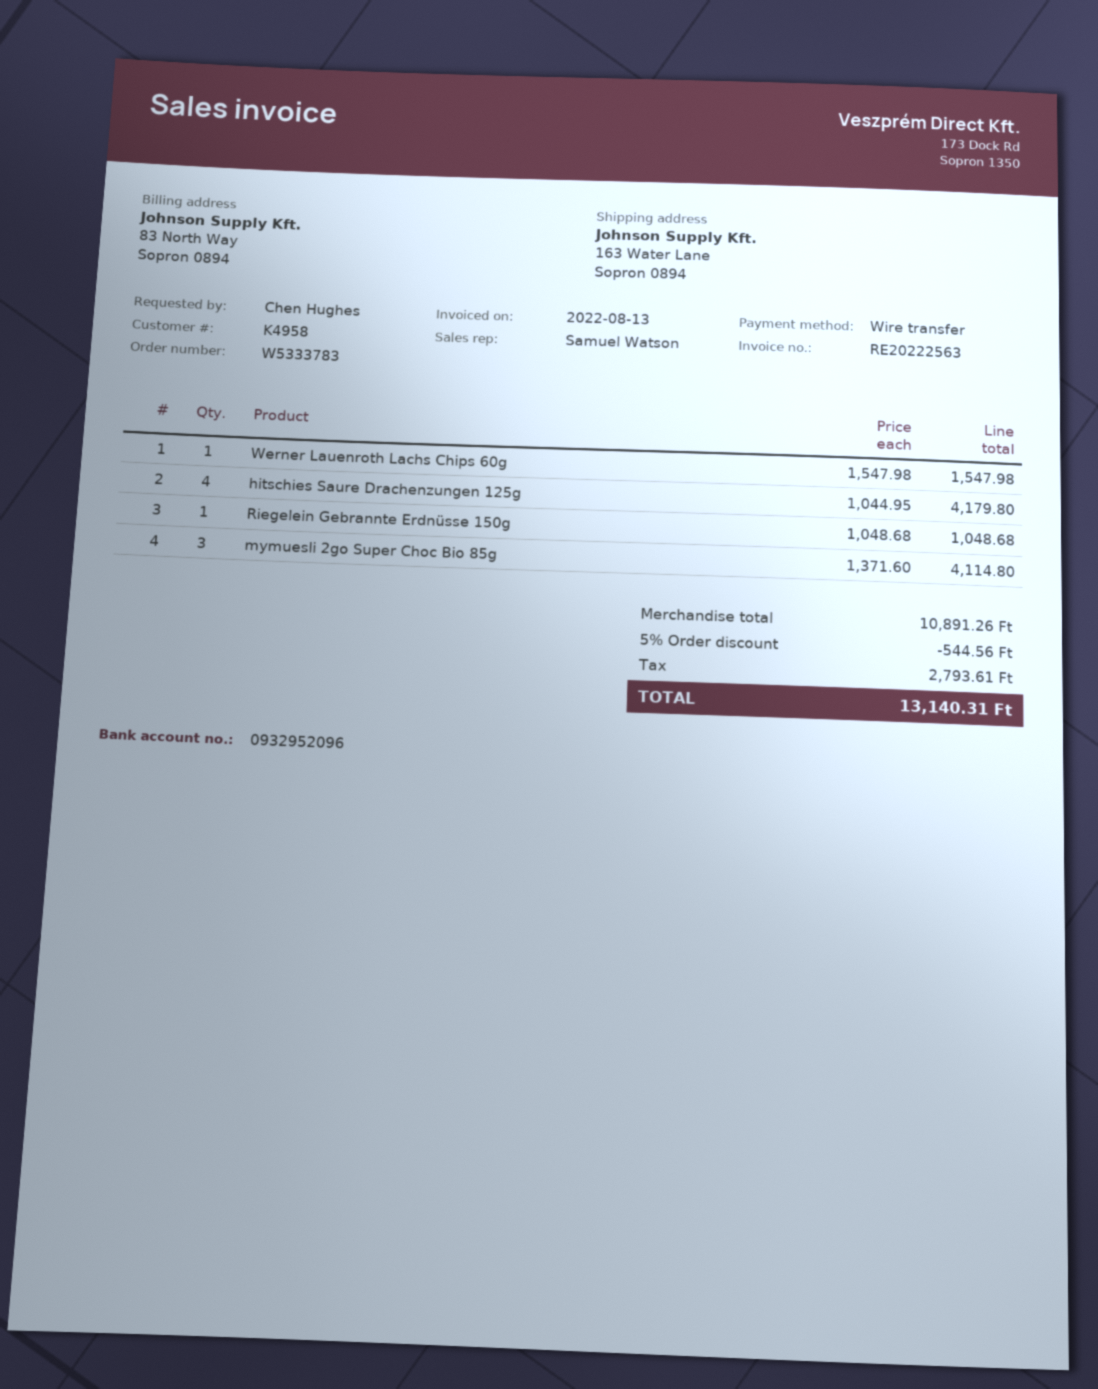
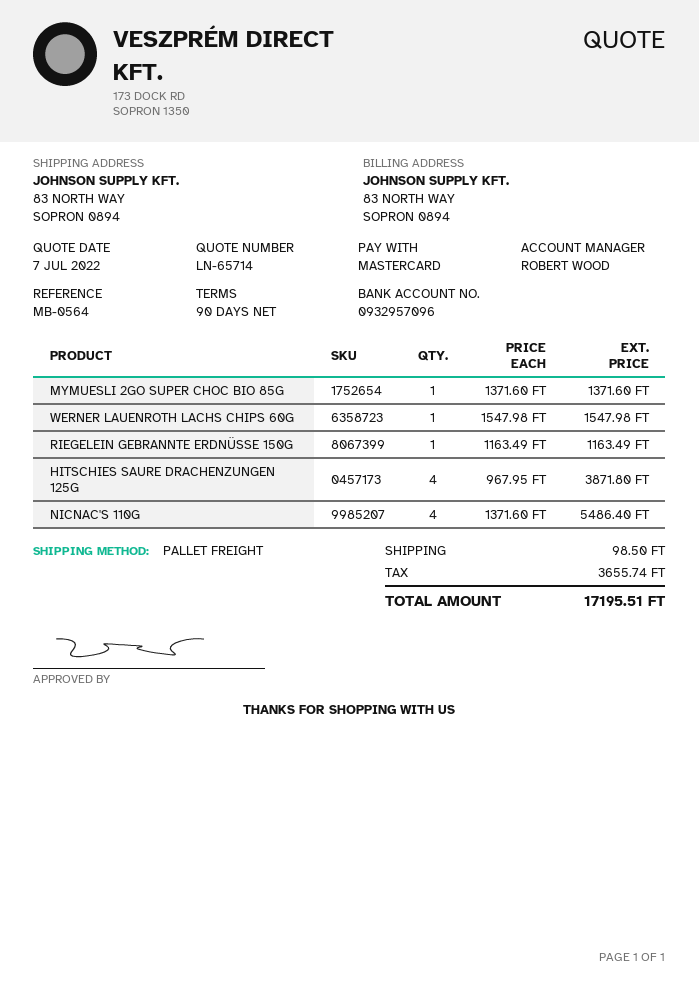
sales rep: Samuel Watson -> ROBERT WOOD
payment method: bank transfer -> Mastercard
bank account: 0932952096 -> 0932957096
ship to: 163 Water Lane, Sopron 0894 -> 83 NORTH WAY, SOPRON 0894
hitschies Saure Drachenzungen 125g: 4 x 1044.95 = 4179.80 -> 4 x 967.95 = 3871.80
Riegelein Gebrannte Erdnüsse 150g: 1 x 1048.68 = 1048.68 -> 1 x 1163.49 = 1163.49
mymuesli 2go Super Choc Bio 85g: 3 x 1371.60 = 4114.80 -> 1 x 1371.60 = 1371.60
NICNAC'S 110G: none -> 4 x 1371.60 = 5486.40
discount: 5% = 544.56 -> none
shipping: none -> 98.50
tax: 2793.61 -> 3655.74
total: 13140.31 -> 17195.51

